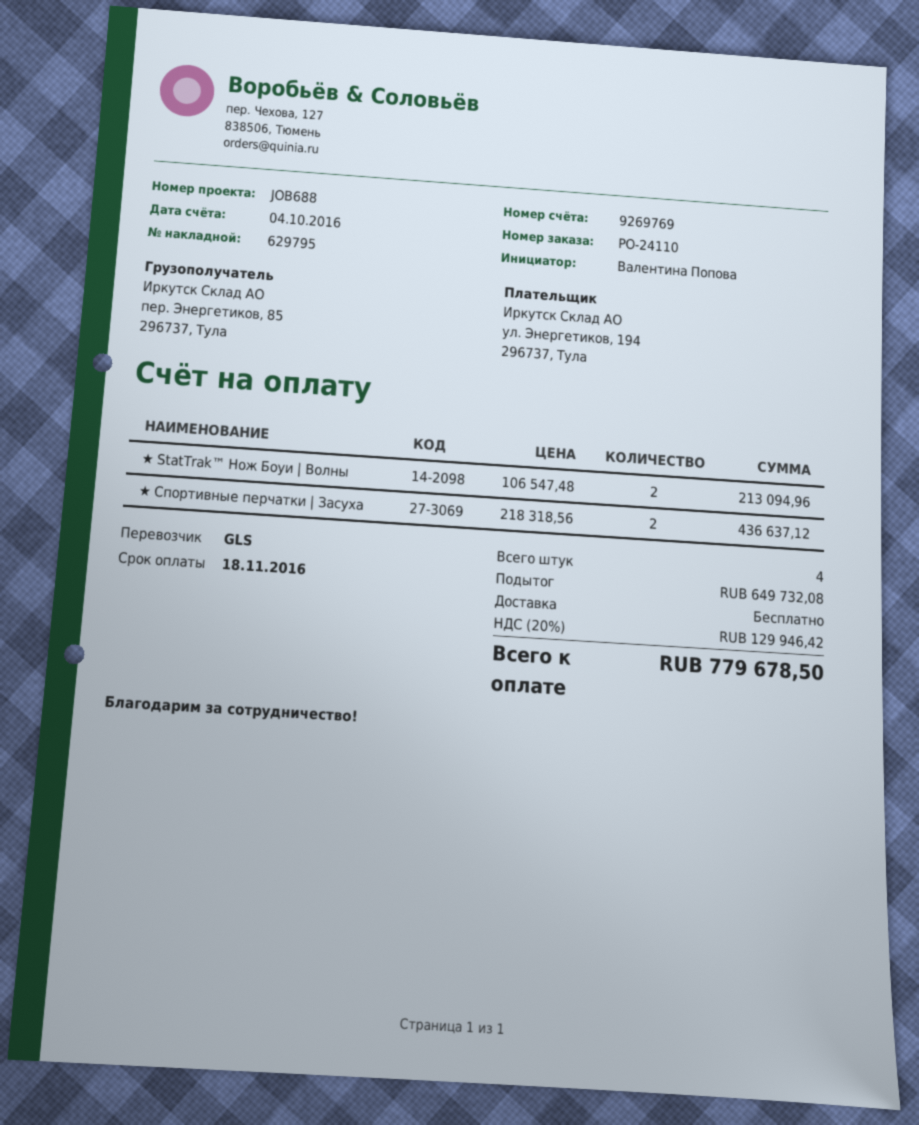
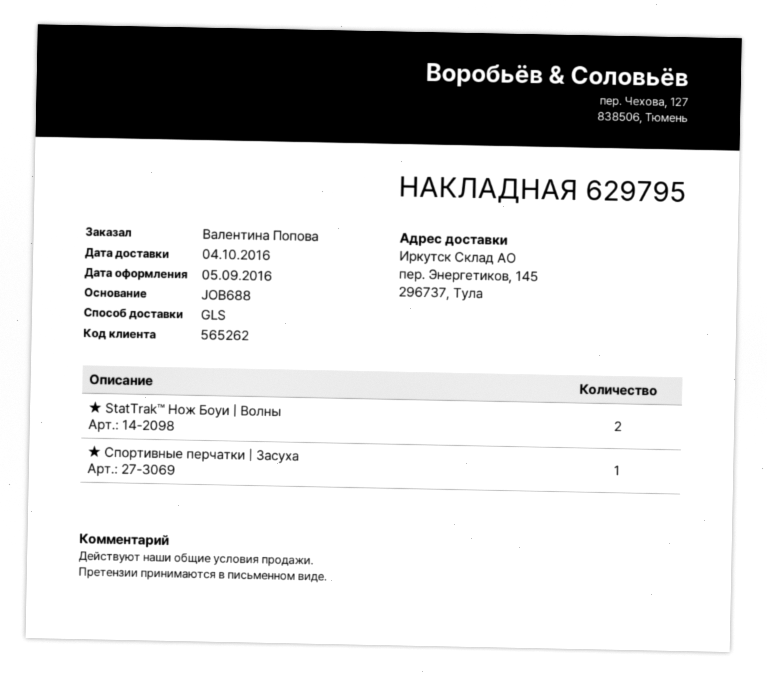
ship to: пер. Энергетиков, 85, 296737, Тула -> пер. Энергетиков, 145, 296737, Тула
★ Спортивные перчатки | Засуха: 2 -> 1

